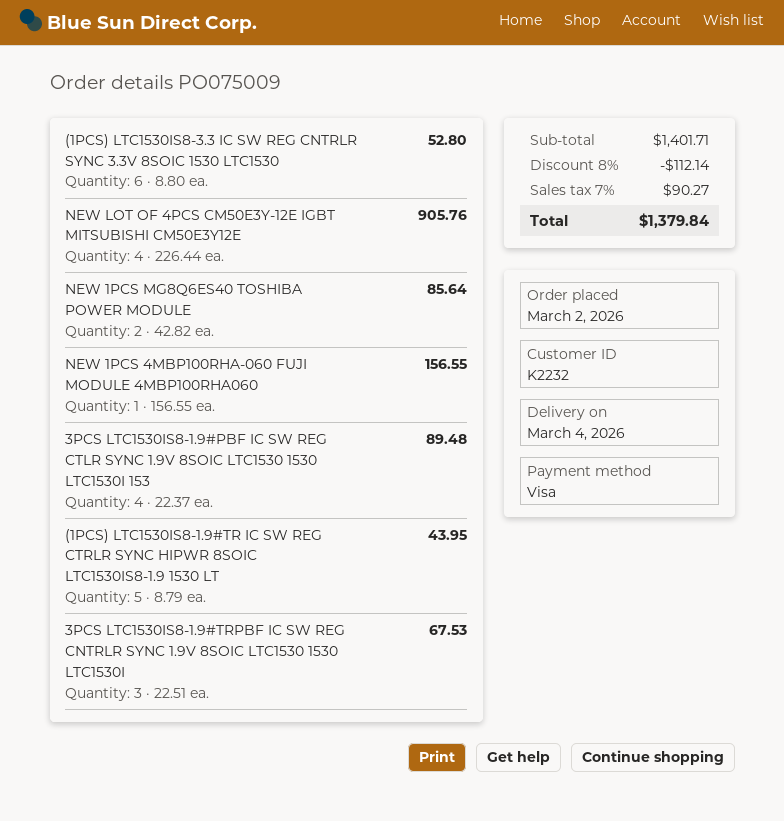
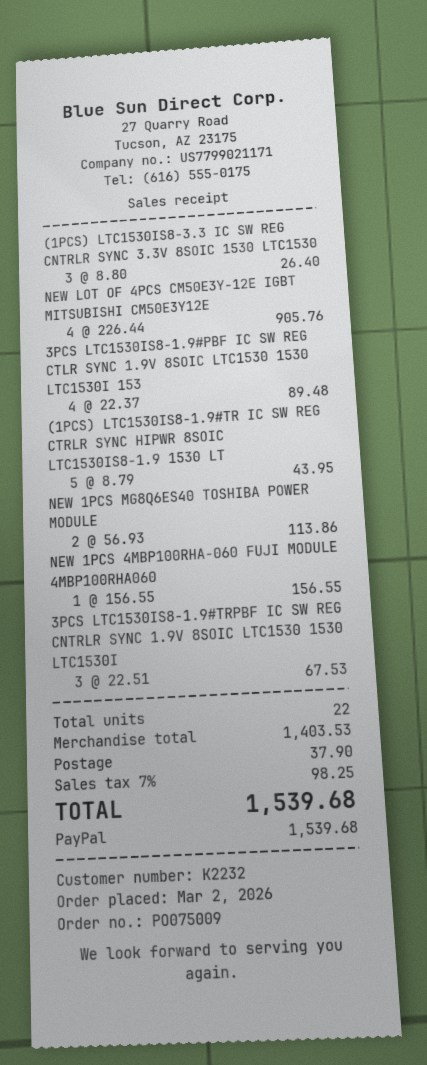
payment method: Visa -> PayPal
(1PCS) LTC1530IS8-3.3 IC SW REG CNTRLR SYNC 3.3V 8SOIC 1530 LTC1530: 6 x 8.80 = 52.80 -> 3 x 8.80 = 26.40
NEW 1PCS MG8Q6ES40 TOSHIBA POWER MODULE: 2 x 42.82 = 85.64 -> 2 x 56.93 = 113.86
subtotal: 1401.71 -> 1403.53
discount: 8% = 112.14 -> none
shipping: none -> 37.90
tax: 7% = 90.27 -> 7% = 98.25
total: 1379.84 -> 1539.68

